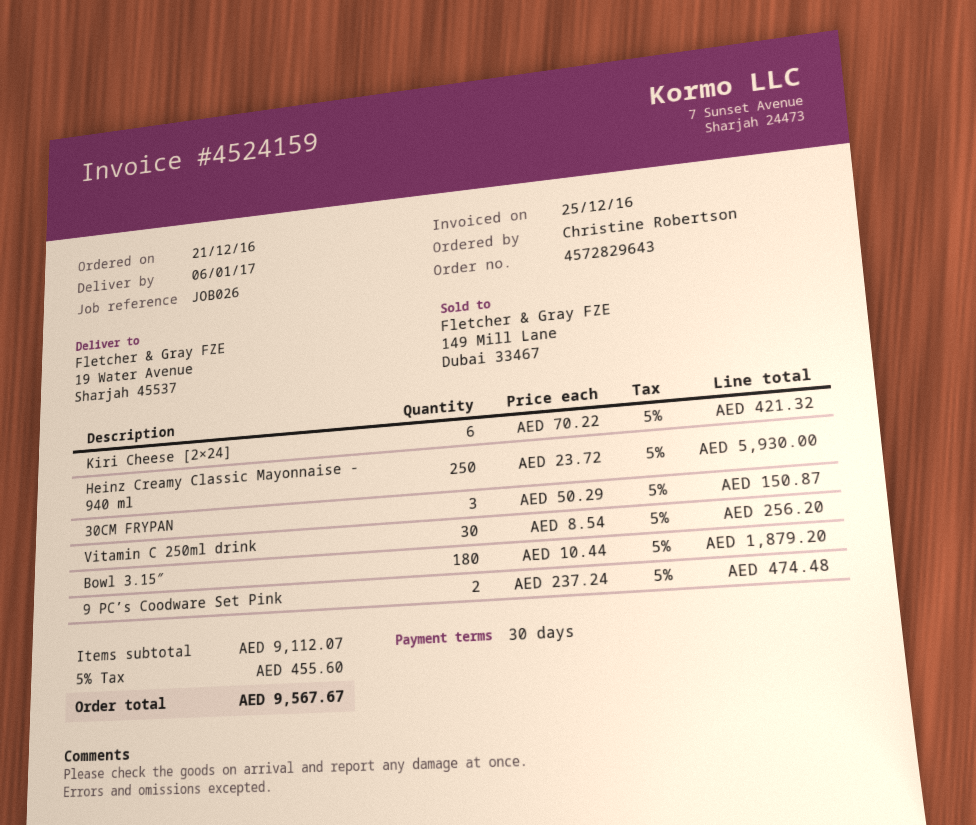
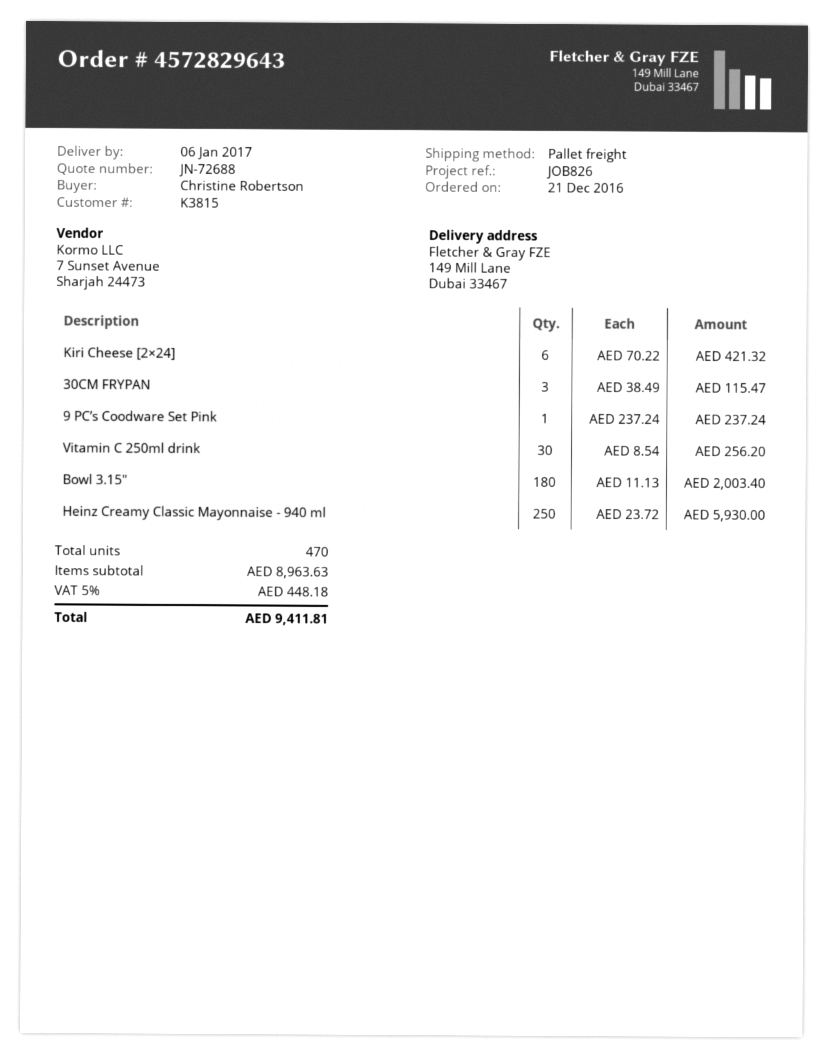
reference: JOB026 -> JOB826
ship to: 19 Water Avenue, Sharjah 45537 -> 149 Mill Lane, Dubai 33467
30CM FRYPAN: 3 x 50.29 = 150.87 -> 3 x 38.49 = 115.47
Bowl 3.15″: 180 x 10.44 = 1879.20 -> 180 x 11.13 = 2003.40
9 PC’s Coodware Set Pink: 2 x 237.24 = 474.48 -> 1 x 237.24 = 237.24
subtotal: 9112.07 -> 8963.63
tax: 5% = 455.60 -> 5% = 448.18
total: 9567.67 -> 9411.81

